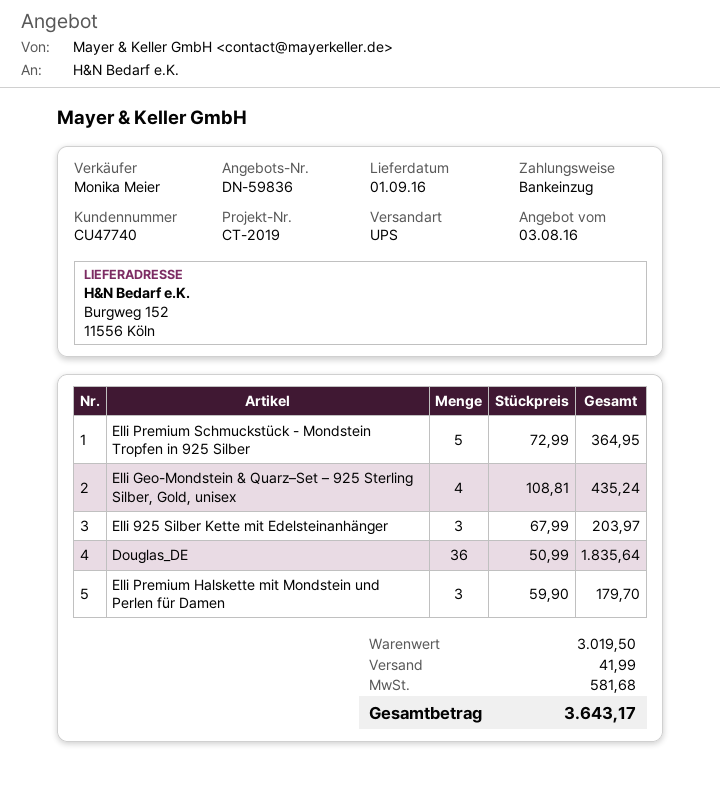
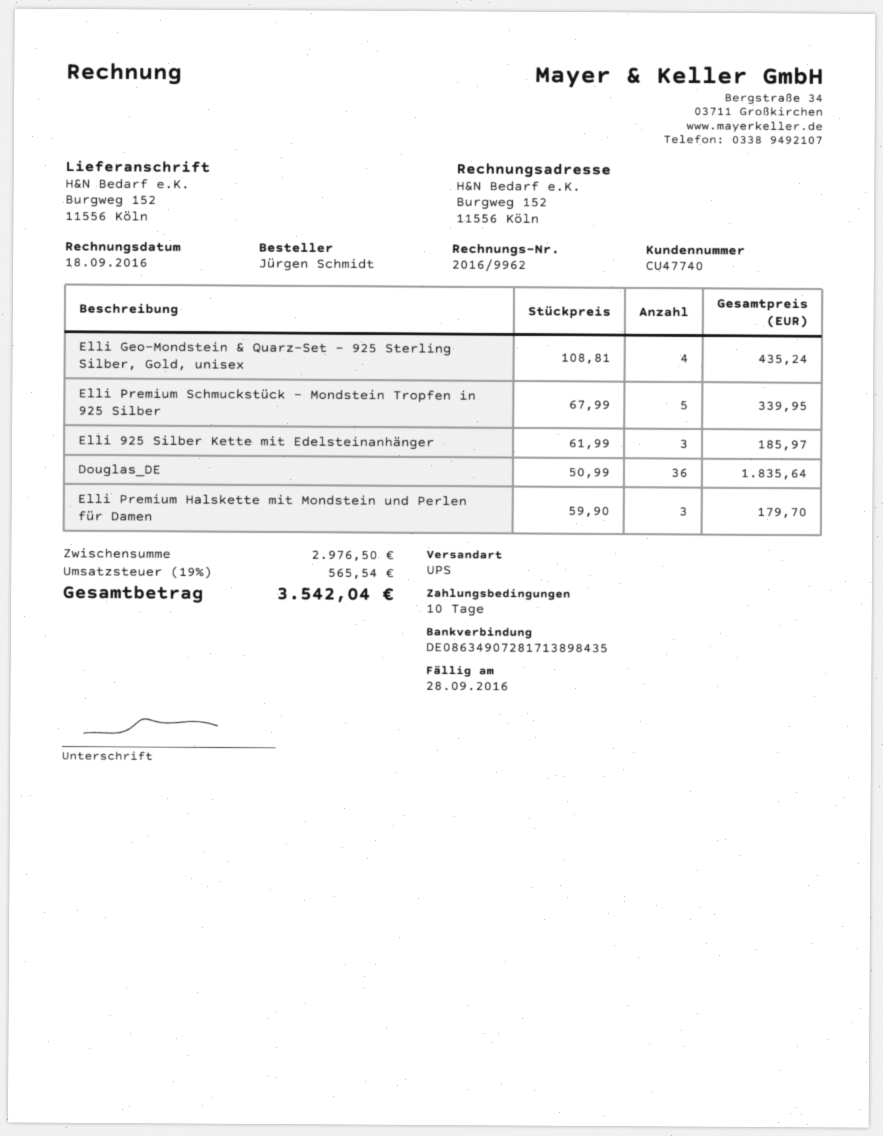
Elli Premium Schmuckstück - Mondstein Tropfen in 925 Silber: 5 x 72.99 = 364.95 -> 5 x 67.99 = 339.95
Elli 925 Silber Kette mit Edelsteinanhänger: 3 x 67.99 = 203.97 -> 3 x 61.99 = 185.97
subtotal: 3019.50 -> 2976.50
shipping: 41.99 -> none
tax: 581.68 -> 565.54
total: 3643.17 -> 3542.04

